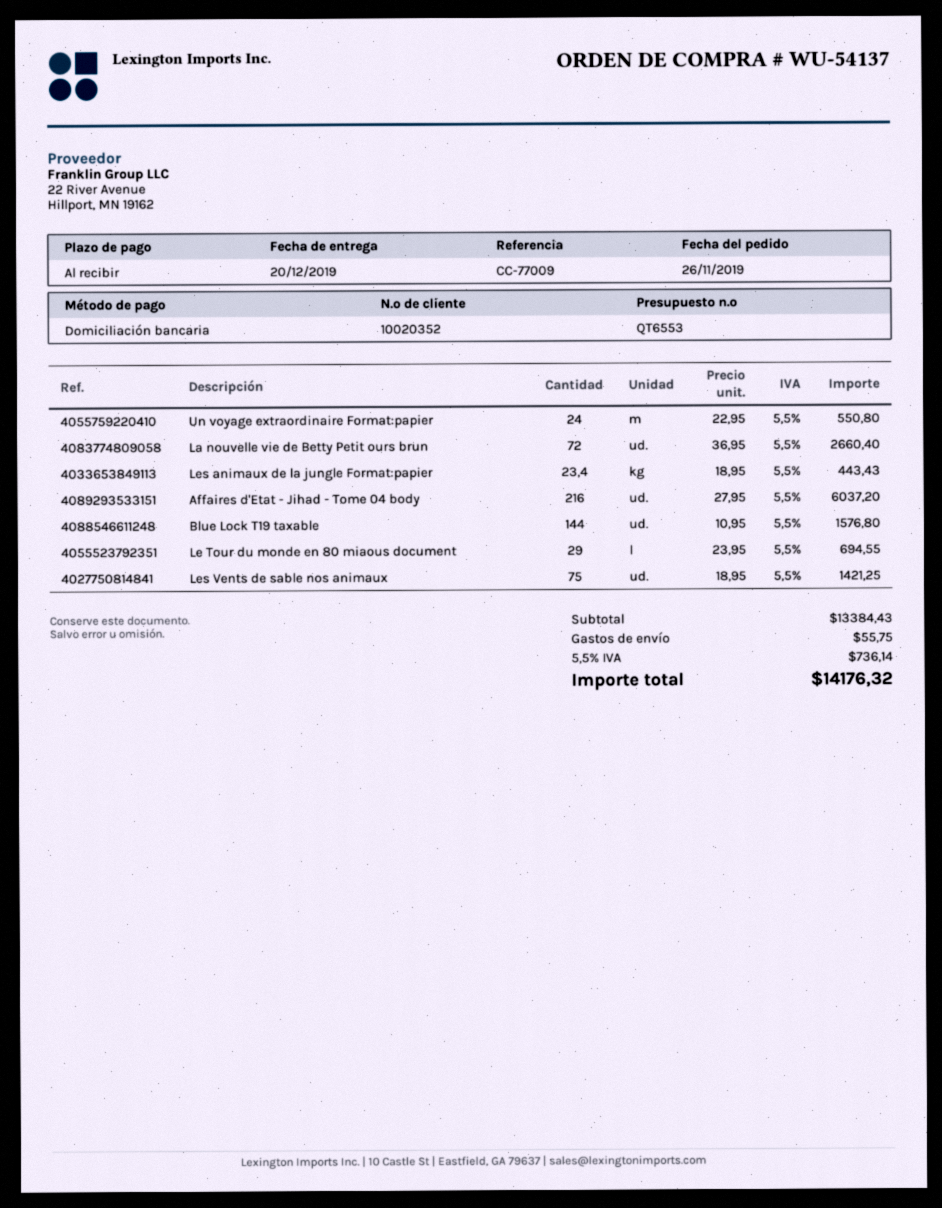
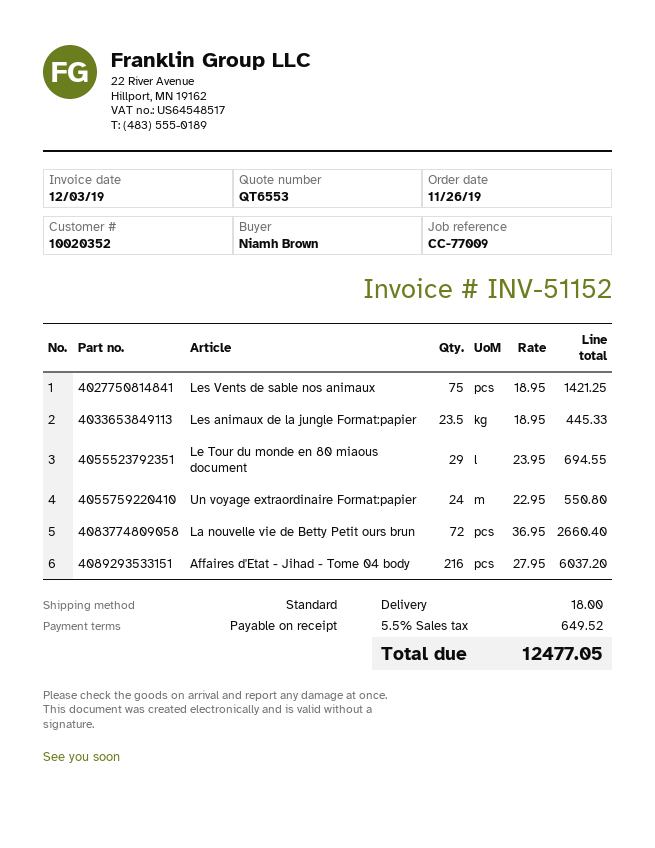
Les animaux de la jungle Format:papier: 23.4 x 18.95 = 443.43 -> 23.5 x 18.95 = 445.33
Blue Lock T19 taxable: 144 x 10.95 = 1576.80 -> none
shipping: 55.75 -> 18.00
tax: 5.5% = 736.14 -> 5.5% = 649.52
total: 14176.32 -> 12477.05

